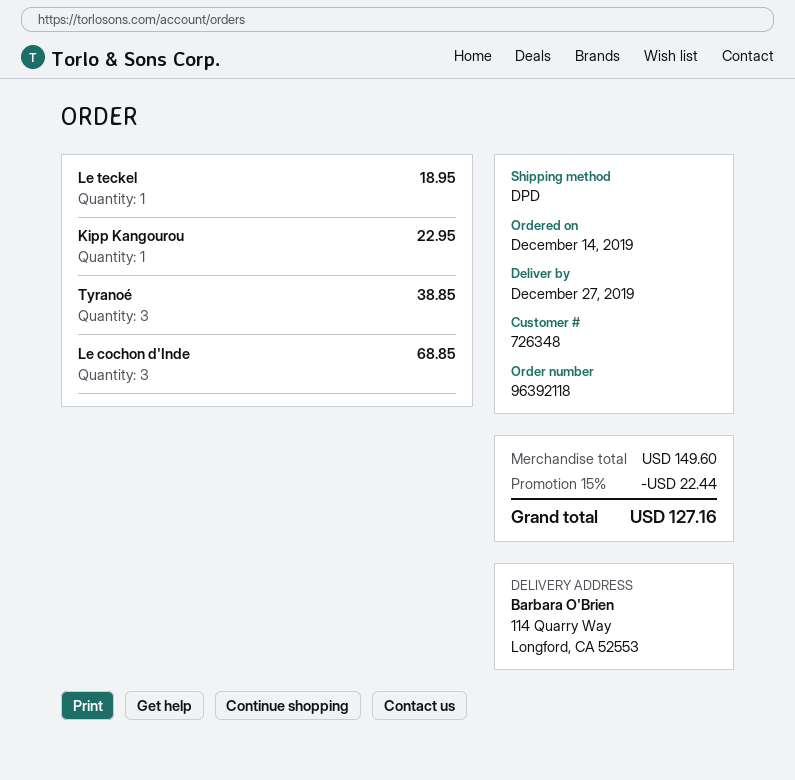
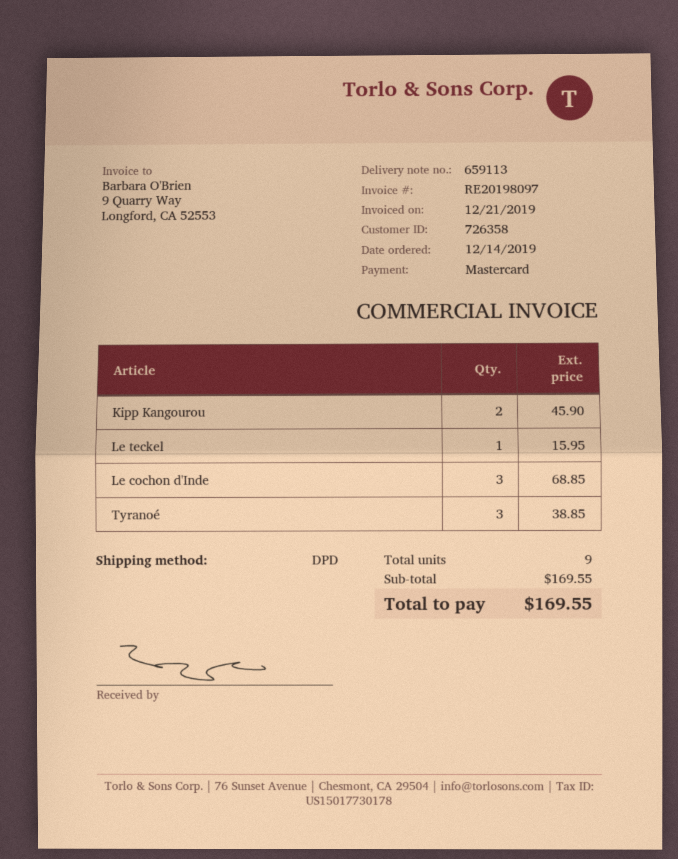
customer number: 726348 -> 726358
Le teckel: 1 for 18.95 -> 1 for 15.95
Kipp Kangourou: 1 for 22.95 -> 2 for 45.90
subtotal: 149.60 -> 169.55
discount: 15% = 22.44 -> none
total: 127.16 -> 169.55

